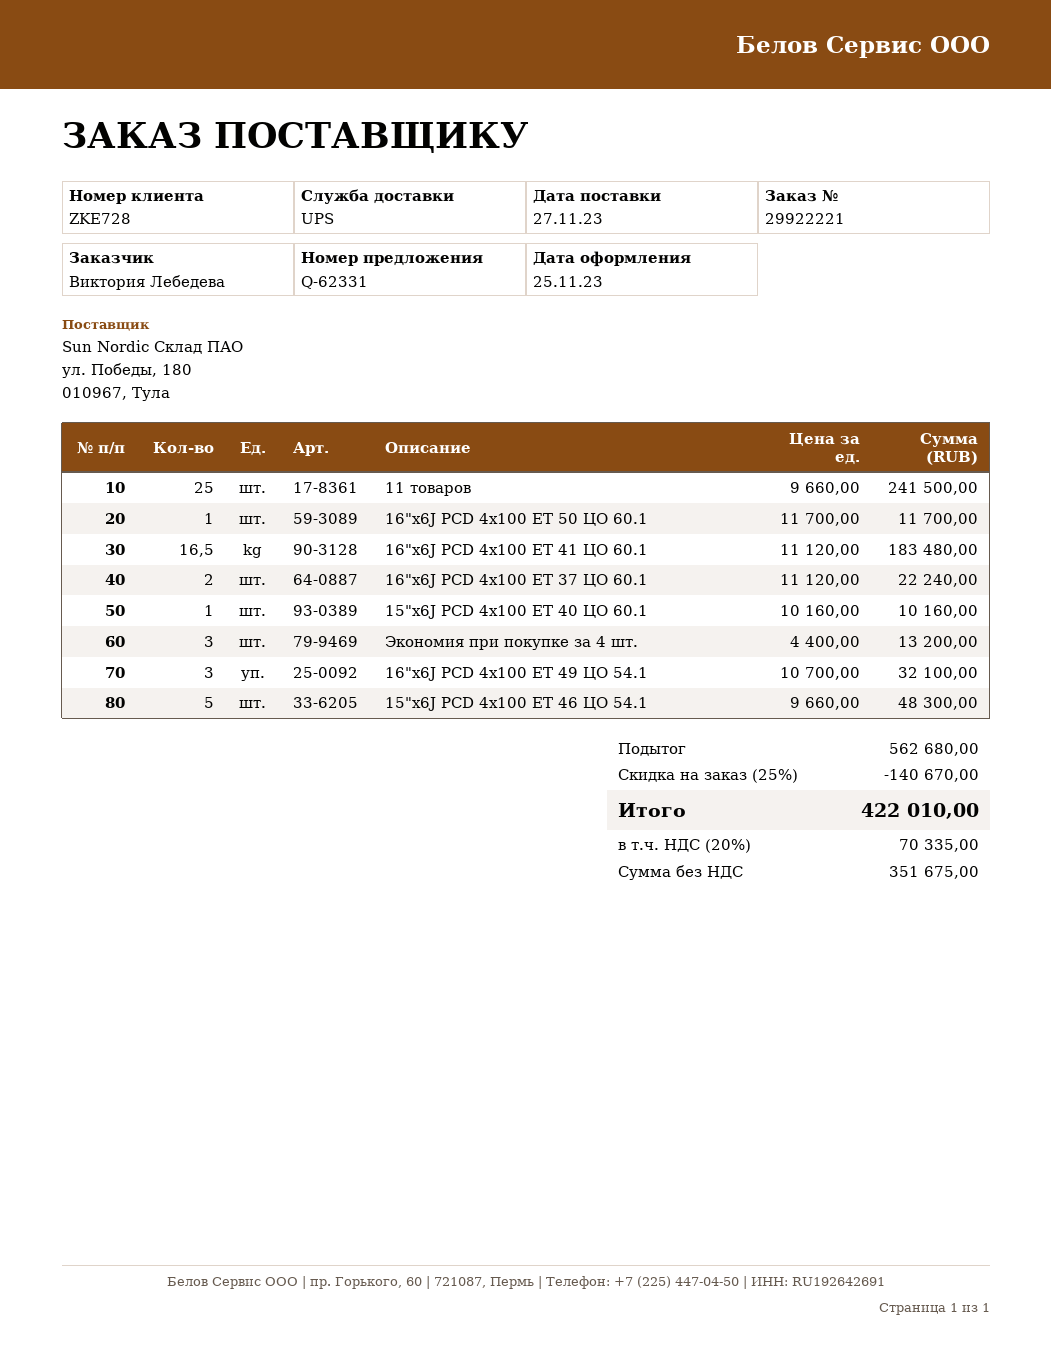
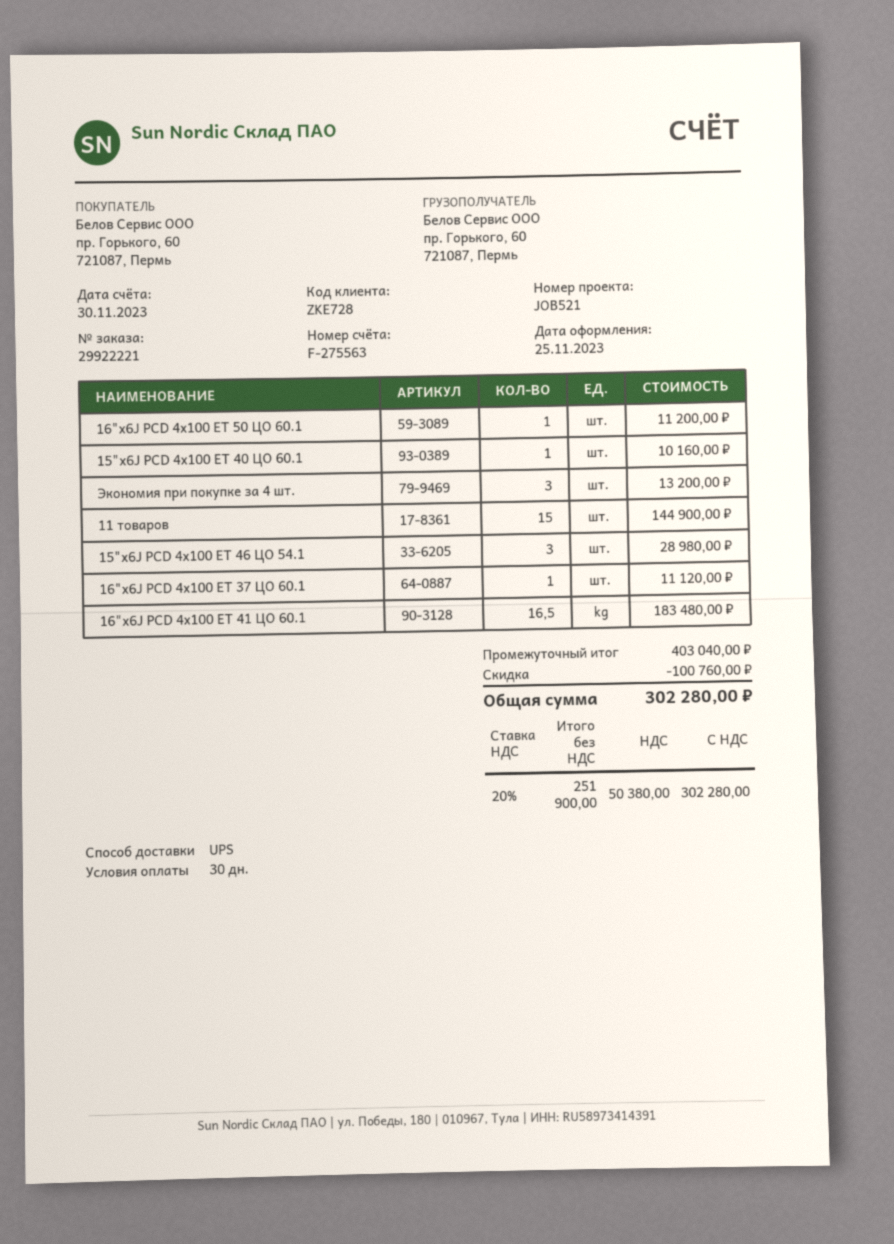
11 товаров: 25 for 241500.00 -> 15 for 144900.00
16"x6J PCD 4x100 ЕТ 50 ЦО 60.1: 1 for 11700.00 -> 1 for 11200.00
16"x6J PCD 4x100 ЕТ 37 ЦО 60.1: 2 for 22240.00 -> 1 for 11120.00
16"x6J PCD 4x100 ЕТ 49 ЦО 54.1: 3 for 32100.00 -> none
15"x6J PCD 4x100 ЕТ 46 ЦО 54.1: 5 for 48300.00 -> 3 for 28980.00
subtotal: 562680.00 -> 403040.00
discount: 140670.00 -> 100760.00
net: 351675.00 -> 251900.00
tax: 20% = 70335.00 -> 20% = 50380.00
total: 422010.00 -> 302280.00

